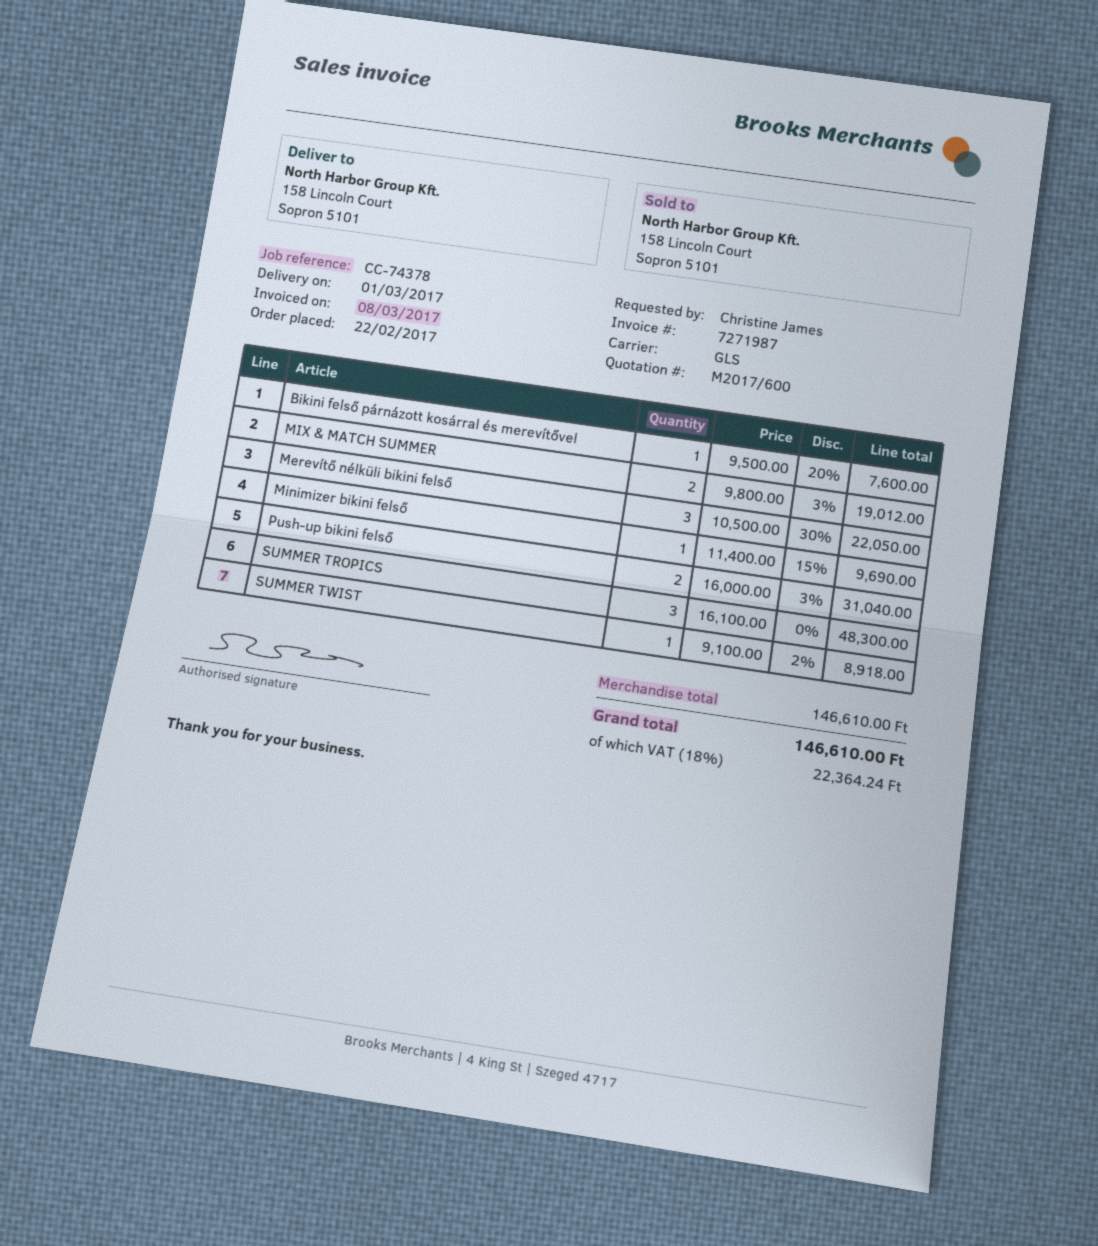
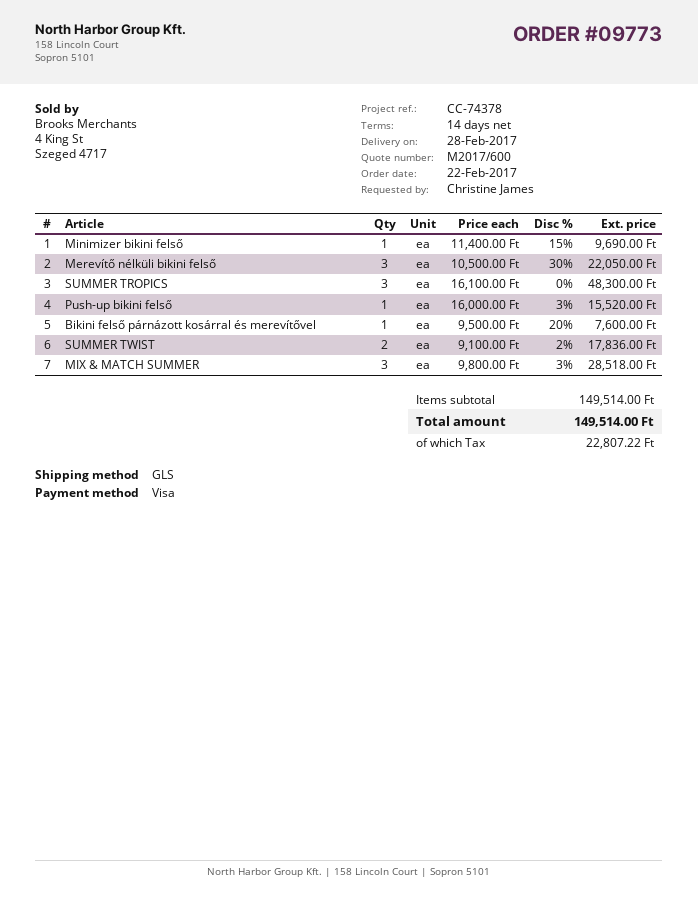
delivery date: 2017-03-01 -> 2017-02-28
MIX & MATCH SUMMER: 2 x 9800.00 - 3% = 19012.00 -> 3 x 9800.00 - 3% = 28518.00
Push-up bikini felső: 2 x 16000.00 - 3% = 31040.00 -> 1 x 16000.00 - 3% = 15520.00
SUMMER TWIST: 1 x 9100.00 - 2% = 8918.00 -> 2 x 9100.00 - 2% = 17836.00
subtotal: 146610.00 -> 149514.00
tax: 22364.24 -> 22807.22
total: 146610.00 -> 149514.00

